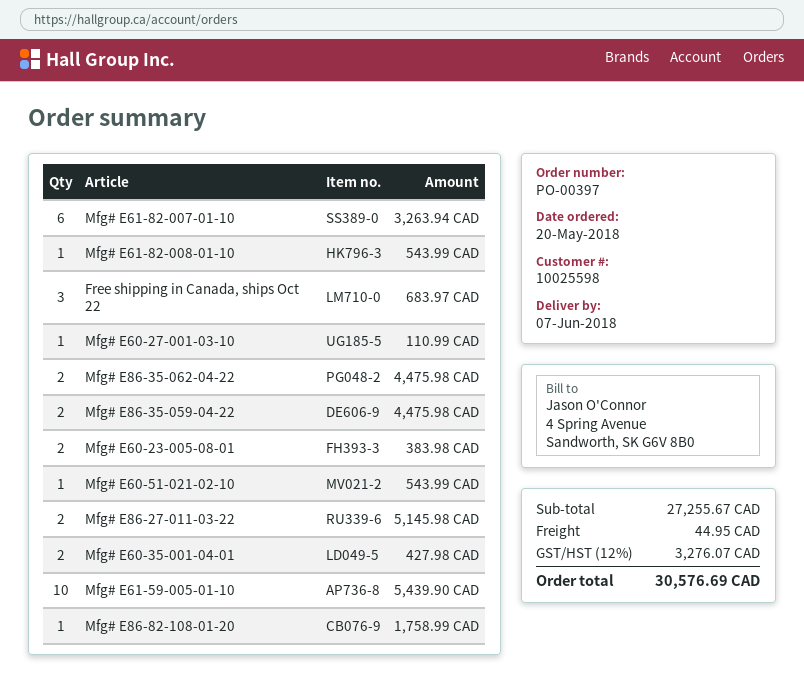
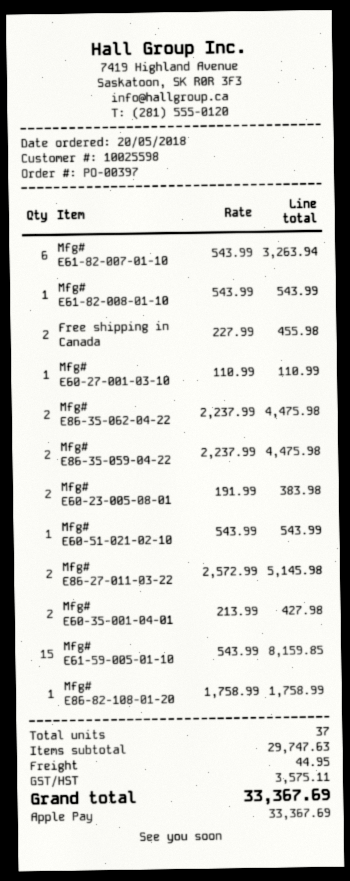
Free shipping in Canada, ships Oct 22: 3 for 683.97 -> 2 for 455.98
Mfg# E61-59-005-01-10: 10 for 5439.90 -> 15 for 8159.85
subtotal: 27255.67 -> 29747.63
tax: 3276.07 -> 3575.11
total: 30576.69 -> 33367.69

